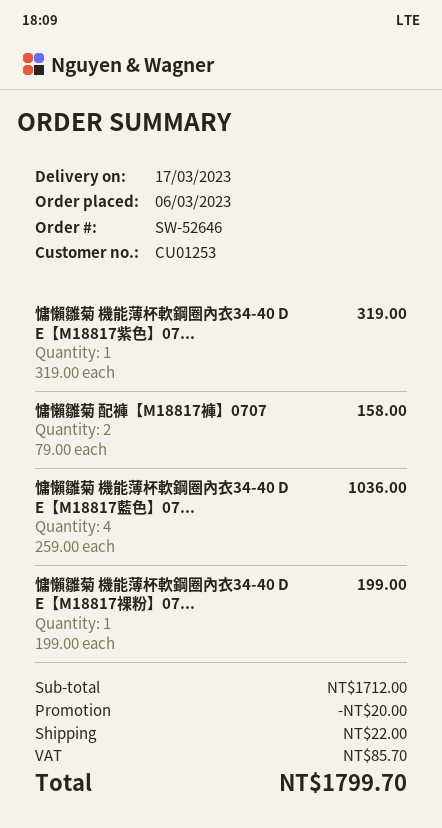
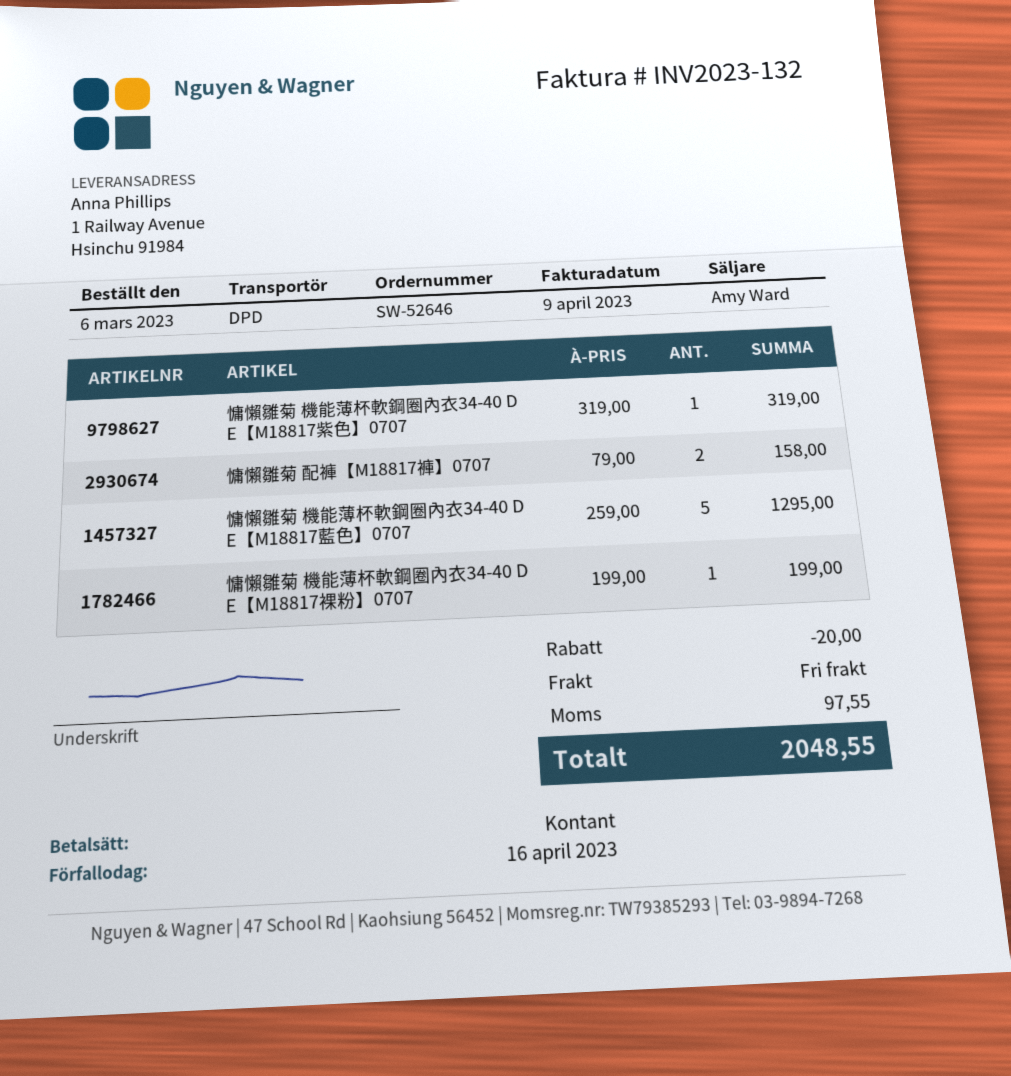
慵懶雛菊 機能薄杯軟鋼圈內衣34-40 D E【M18817藍色】07...: 4 x 259.00 = 1036.00 -> 5 x 259.00 = 1295.00
shipping: 22.00 -> 0.00
tax: 85.70 -> 97.55
total: 1799.70 -> 2048.55

